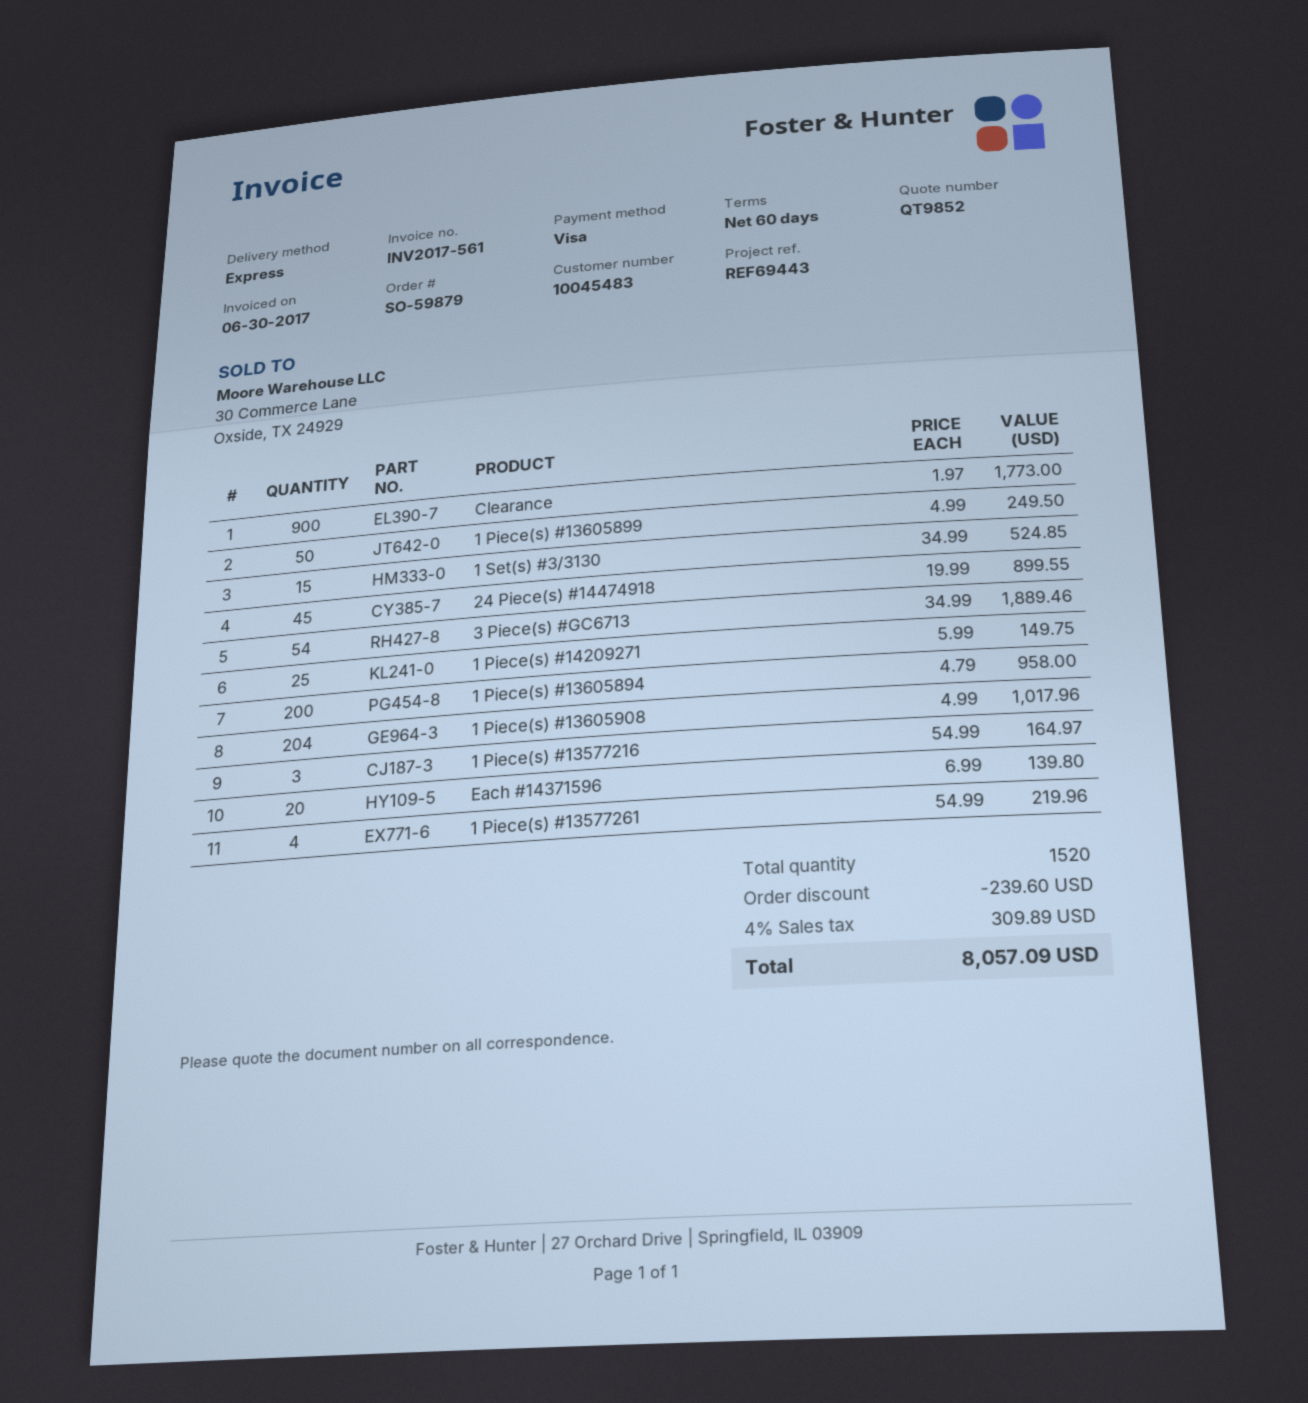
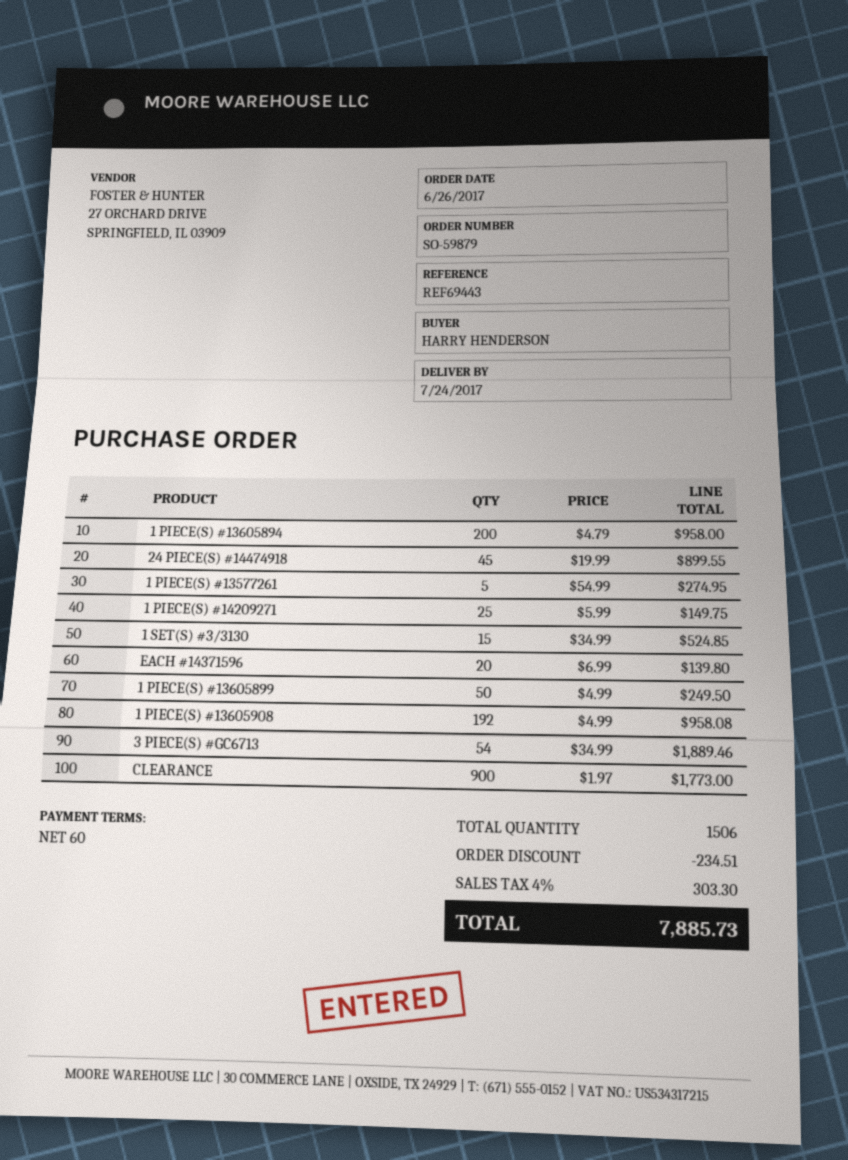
1 Piece(s) #13605908: 204 x 4.99 = 1017.96 -> 192 x 4.99 = 958.08
1 Piece(s) #13577216: 3 x 54.99 = 164.97 -> none
1 Piece(s) #13577261: 4 x 54.99 = 219.96 -> 5 x 54.99 = 274.95
total quantity: 1520 -> 1506
discount: 239.60 -> 234.51
tax: 4% = 309.89 -> 4% = 303.30
total: 8057.09 -> 7885.73

